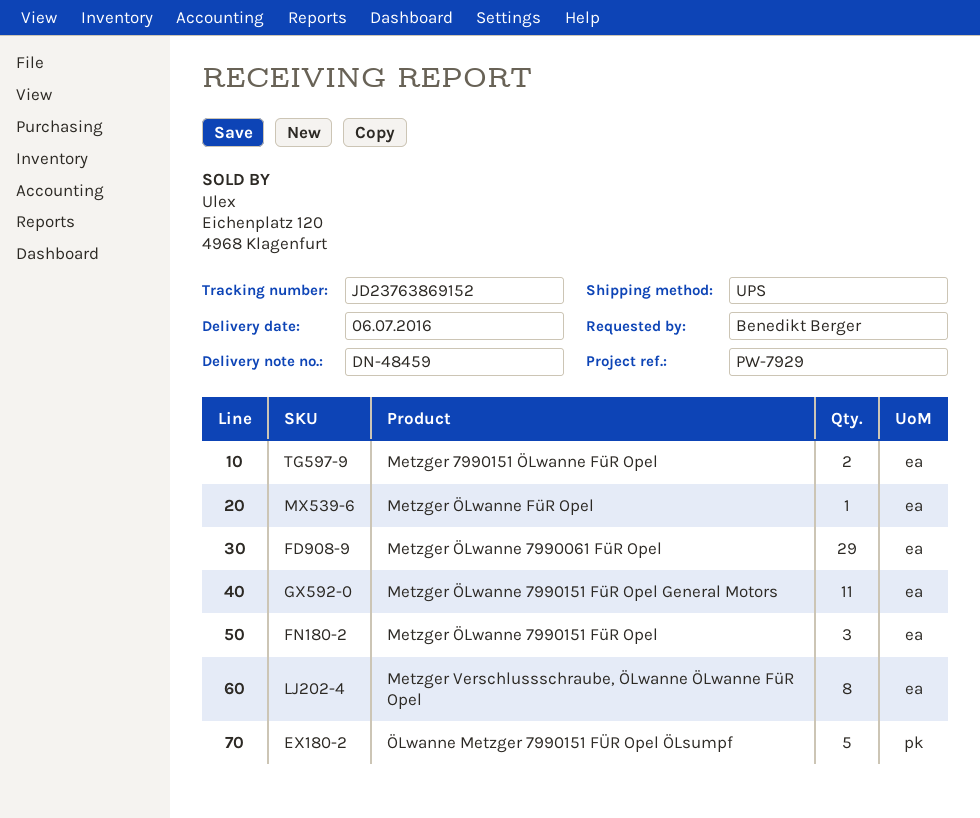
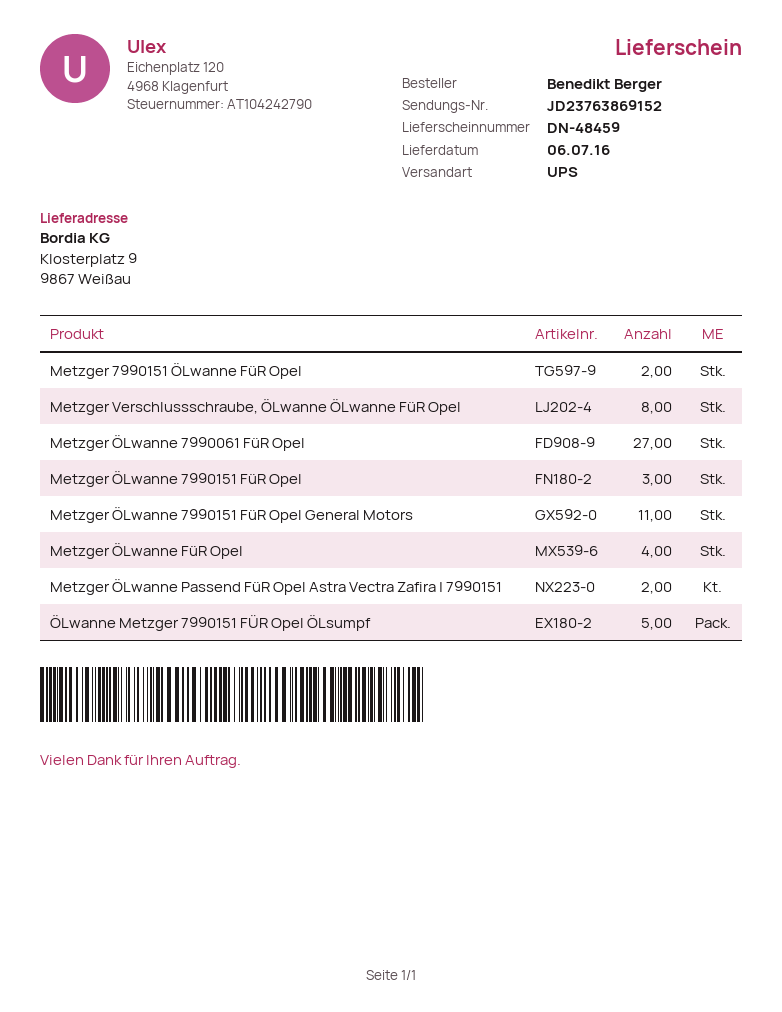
Metzger ÖLwanne FüR Opel: 1 -> 4
Metzger ÖLwanne 7990061 FüR Opel: 29 -> 27
Metzger ÖLwanne Passend FüR Opel Astra Vectra Zafira | 7990151: none -> 2

